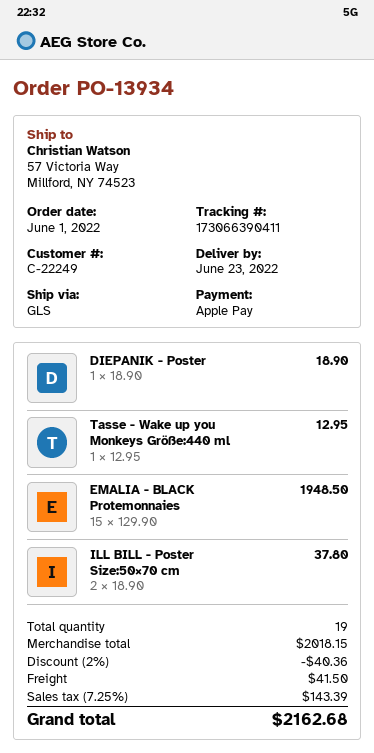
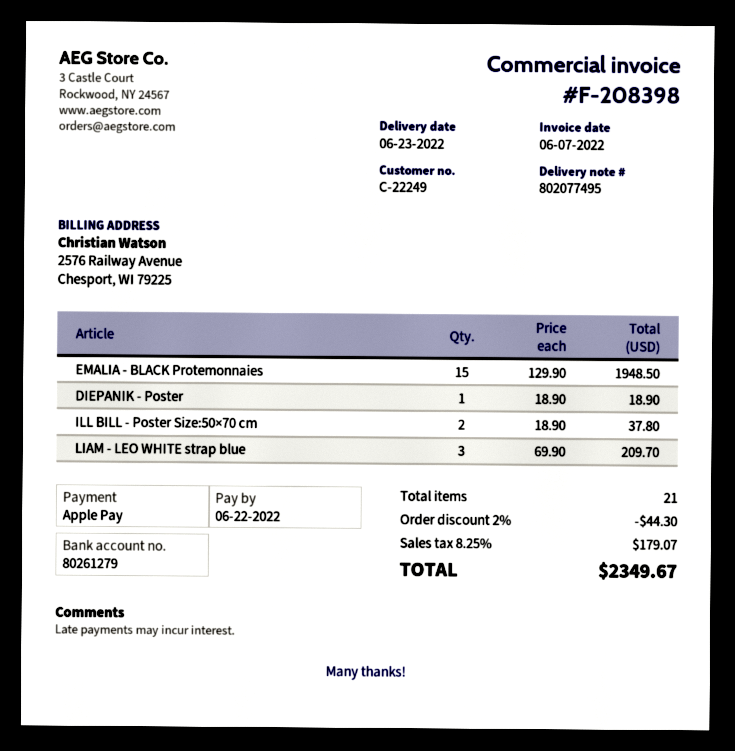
Tasse - Wake up you Monkeys Größe:440 ml: 1 x 12.95 = 12.95 -> none
LIAM - LEO WHITE strap blue: none -> 3 x 69.90 = 209.70
total quantity: 19 -> 21
discount: 2% = 40.36 -> 2% = 44.30
shipping: 41.50 -> none
tax: 7.25% = 143.39 -> 8.25% = 179.07
total: 2162.68 -> 2349.67

